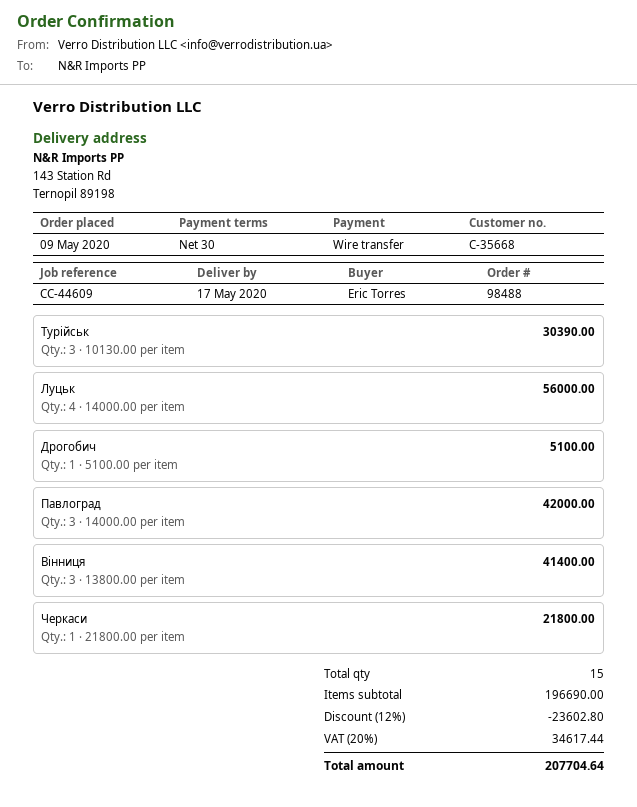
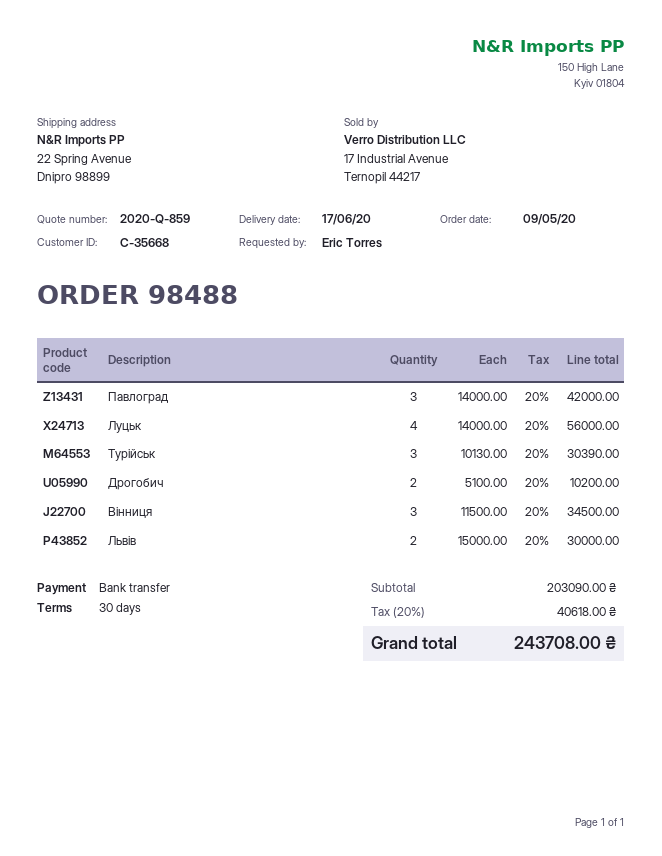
delivery date: 2020-05-17 -> 2020-06-17
ship to: 143 Station Rd, Ternopil 89198 -> 22 Spring Avenue, Dnipro 98899
Дрогобич: 1 x 5100.00 = 5100.00 -> 2 x 5100.00 = 10200.00
Вінниця: 3 x 13800.00 = 41400.00 -> 3 x 11500.00 = 34500.00
Черкаси: 1 x 21800.00 = 21800.00 -> none
Львів: none -> 2 x 15000.00 = 30000.00
subtotal: 196690.00 -> 203090.00
discount: 12% = 23602.80 -> none
tax: 20% = 34617.44 -> 20% = 40618.00
total: 207704.64 -> 243708.00

